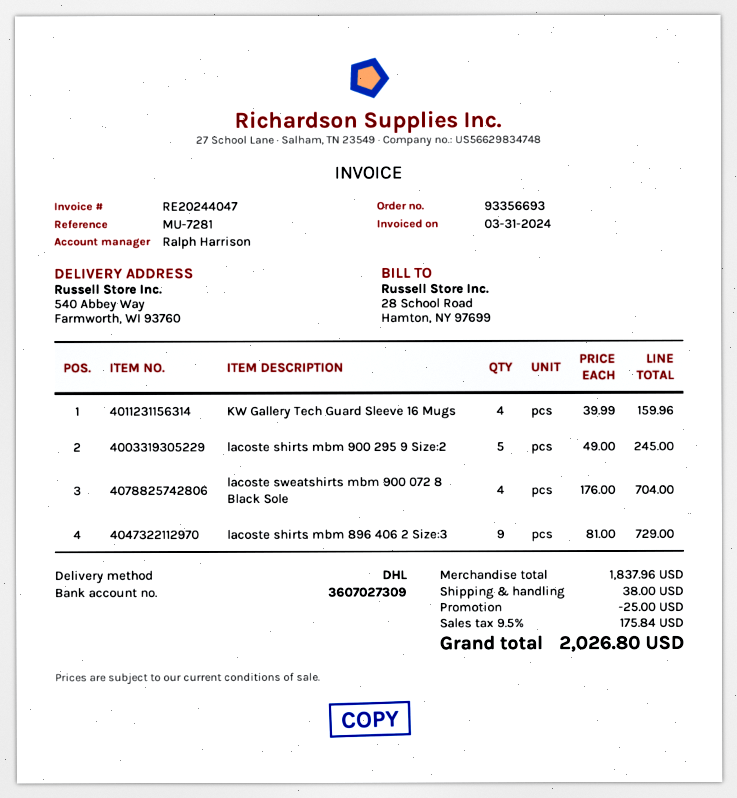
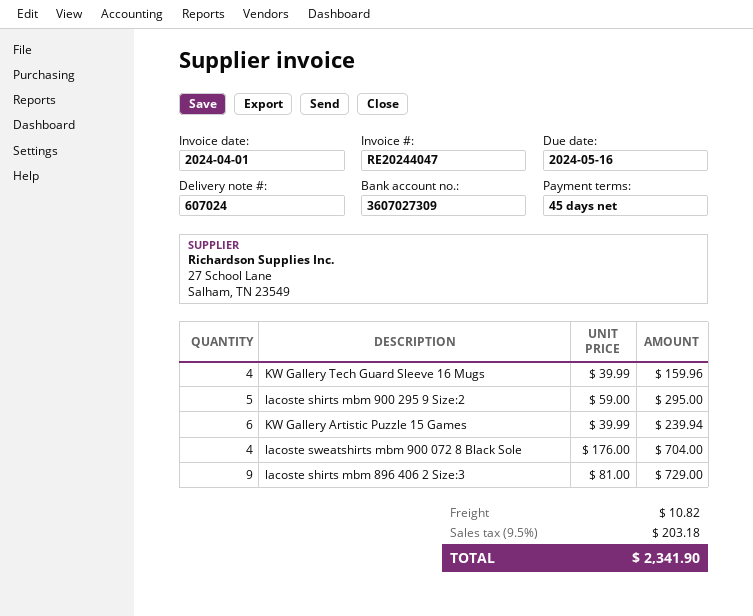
invoice date: 2024-03-31 -> 2024-04-01
lacoste shirts mbm 900 295 9 Size:2: 5 x 49.00 = 245.00 -> 5 x 59.00 = 295.00
KW Gallery Artistic Puzzle 15 Games: none -> 6 x 39.99 = 239.94
discount: 25.00 -> none
shipping: 38.00 -> 10.82
tax: 9.5% = 175.84 -> 9.5% = 203.18
total: 2026.80 -> 2341.90

